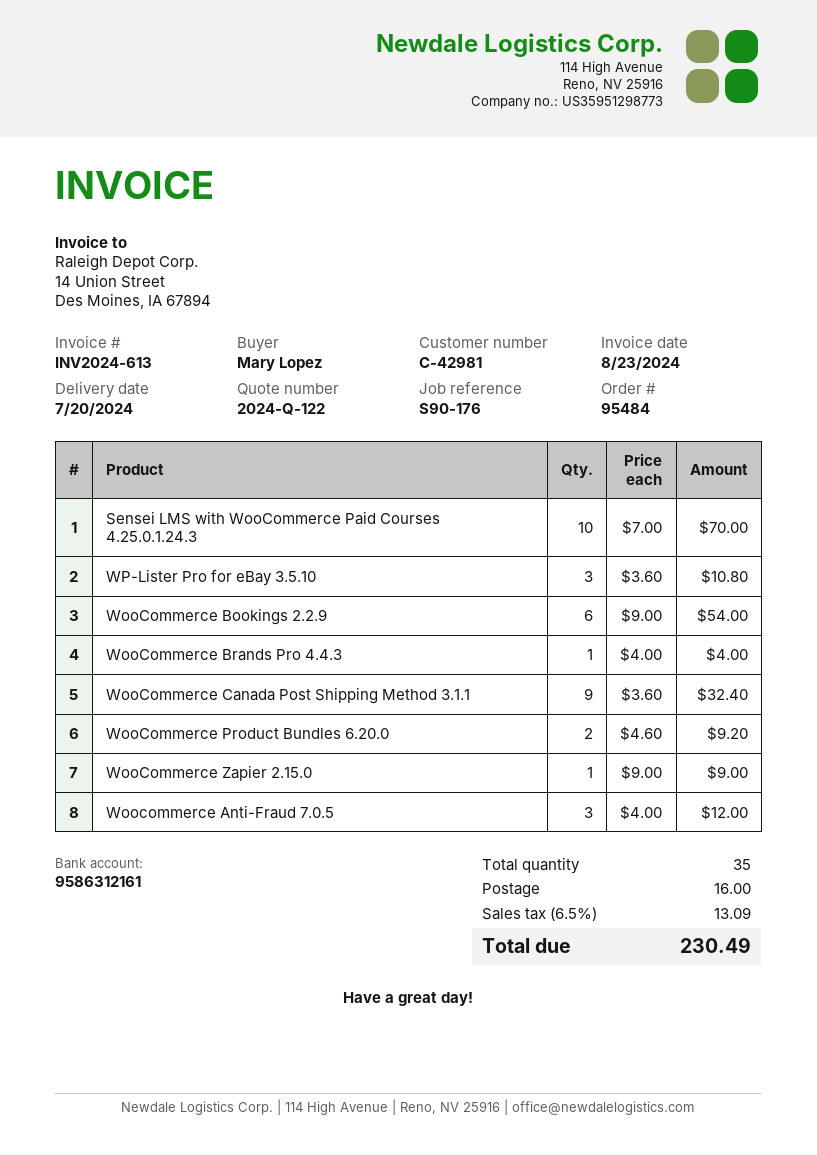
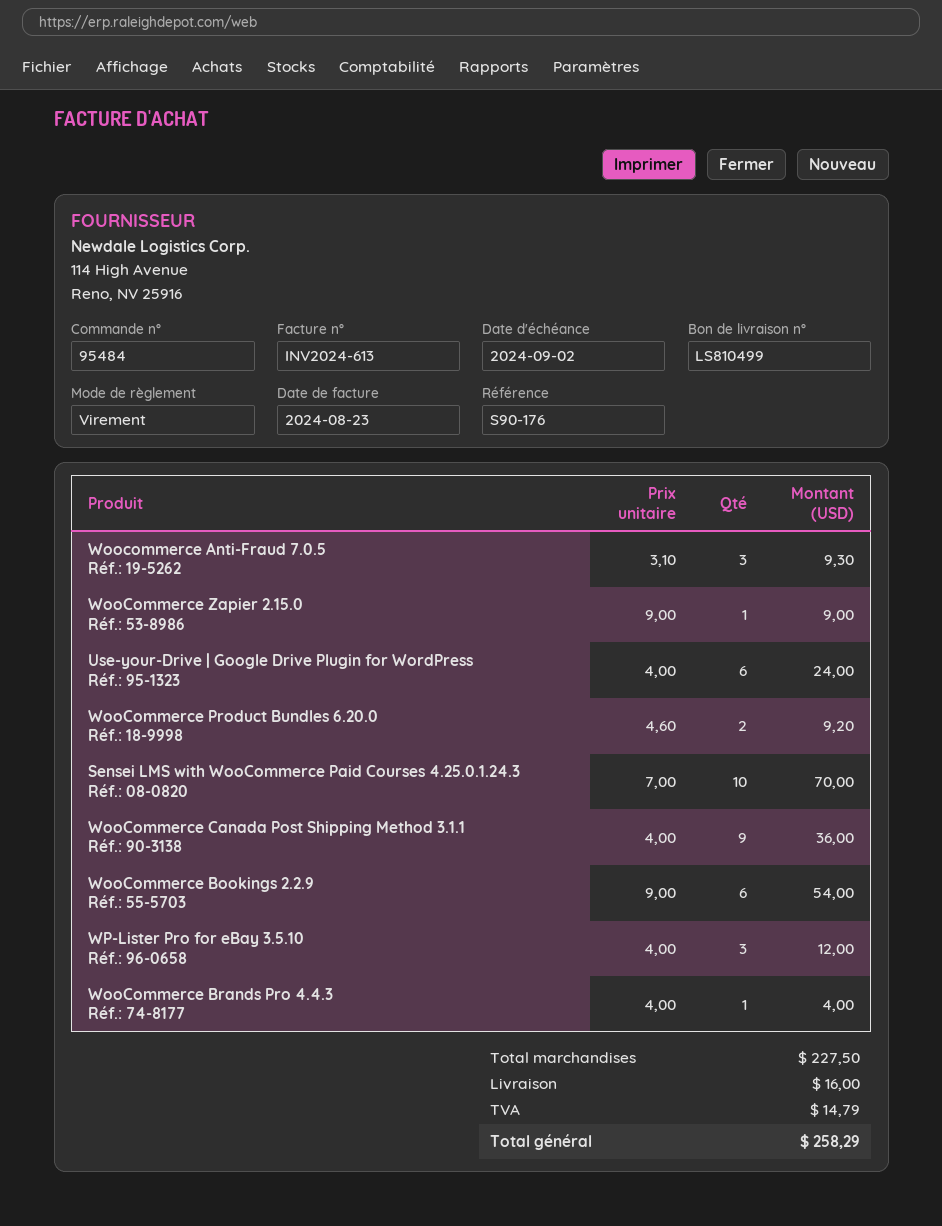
WP-Lister Pro for eBay 3.5.10: 3 x 3.60 = 10.80 -> 3 x 4.00 = 12.00
WooCommerce Canada Post Shipping Method 3.1.1: 9 x 3.60 = 32.40 -> 9 x 4.00 = 36.00
Woocommerce Anti-Fraud 7.0.5: 3 x 4.00 = 12.00 -> 3 x 3.10 = 9.30
Use-your-Drive | Google Drive Plugin for WordPress: none -> 6 x 4.00 = 24.00
tax: 13.09 -> 14.79
total: 230.49 -> 258.29

